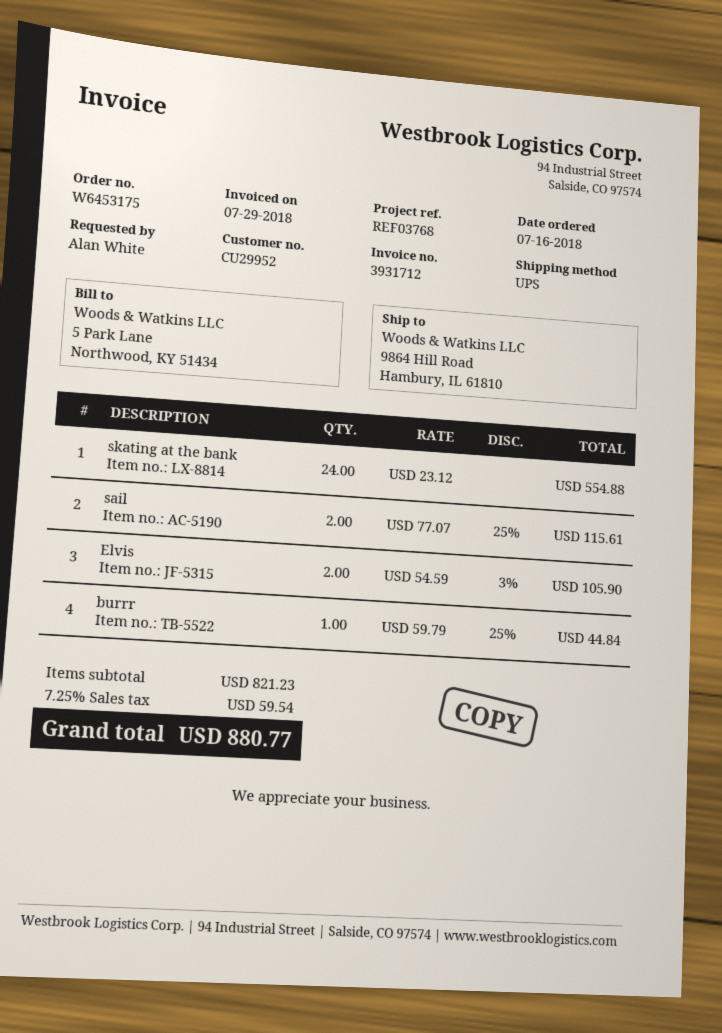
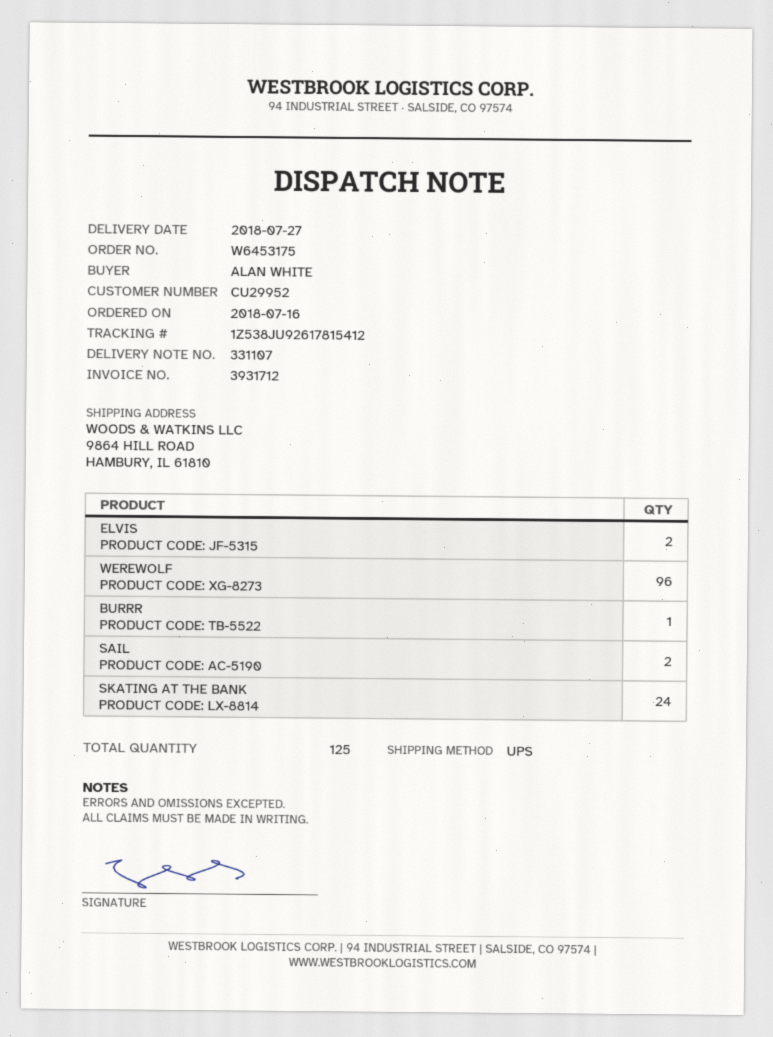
WEREWOLF: none -> 96

